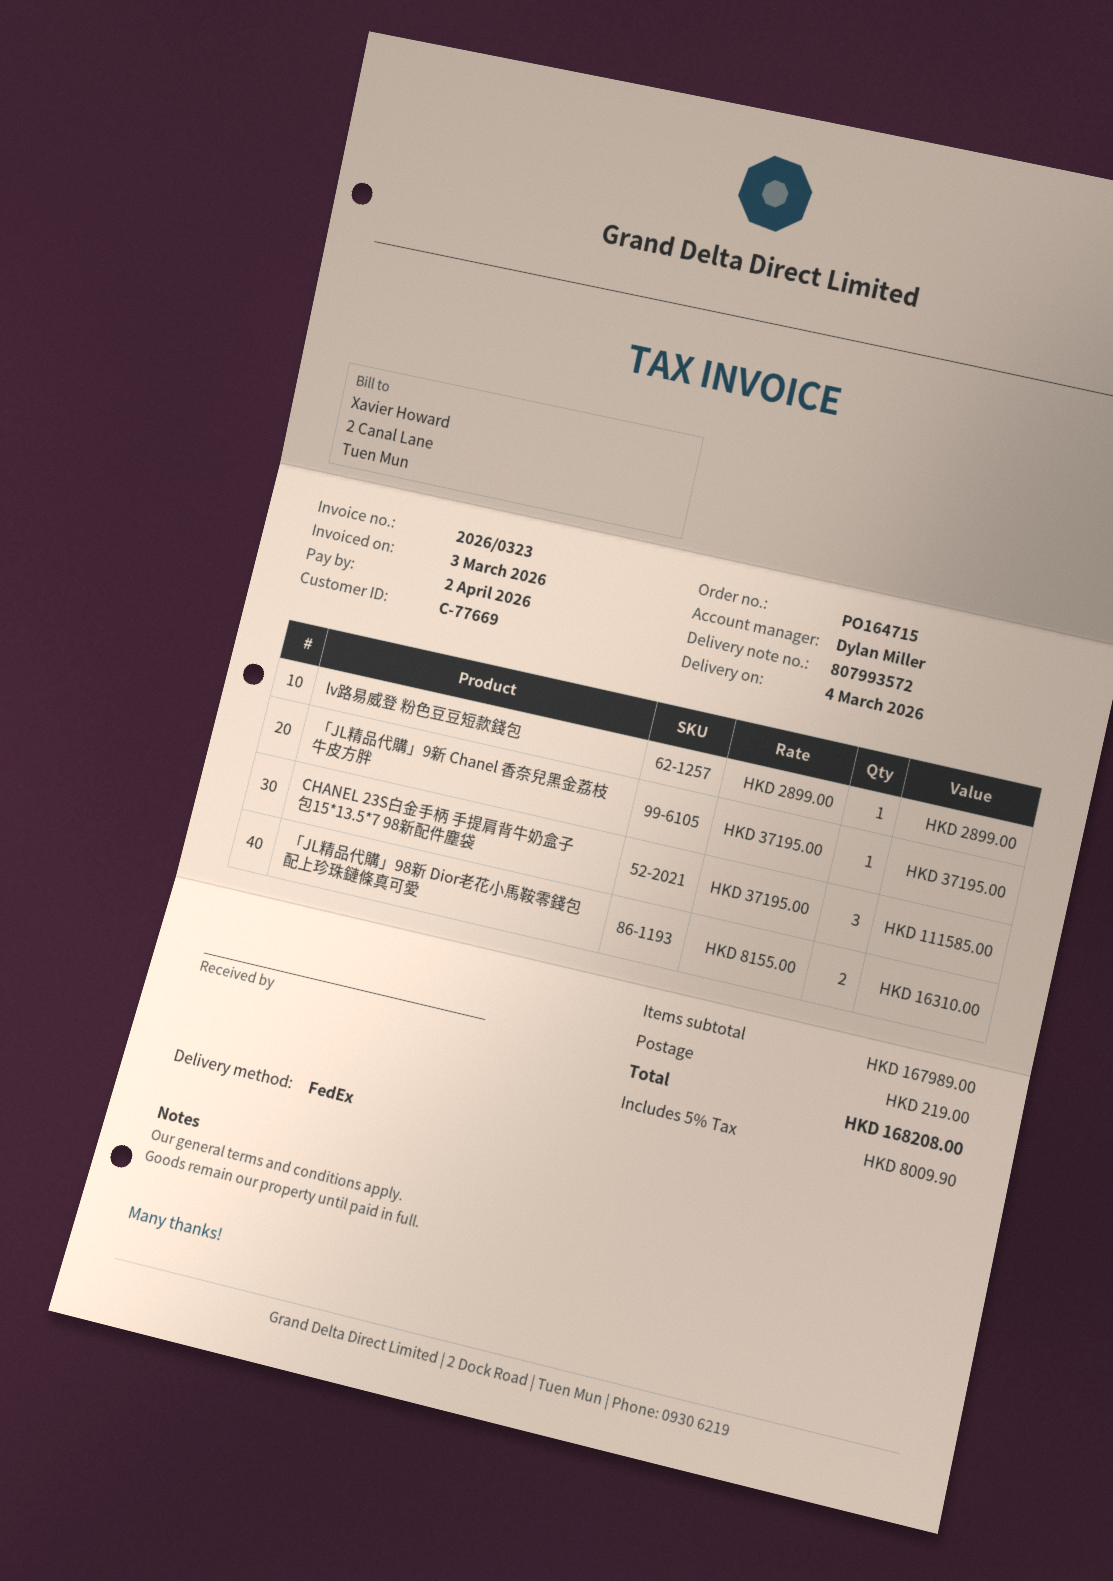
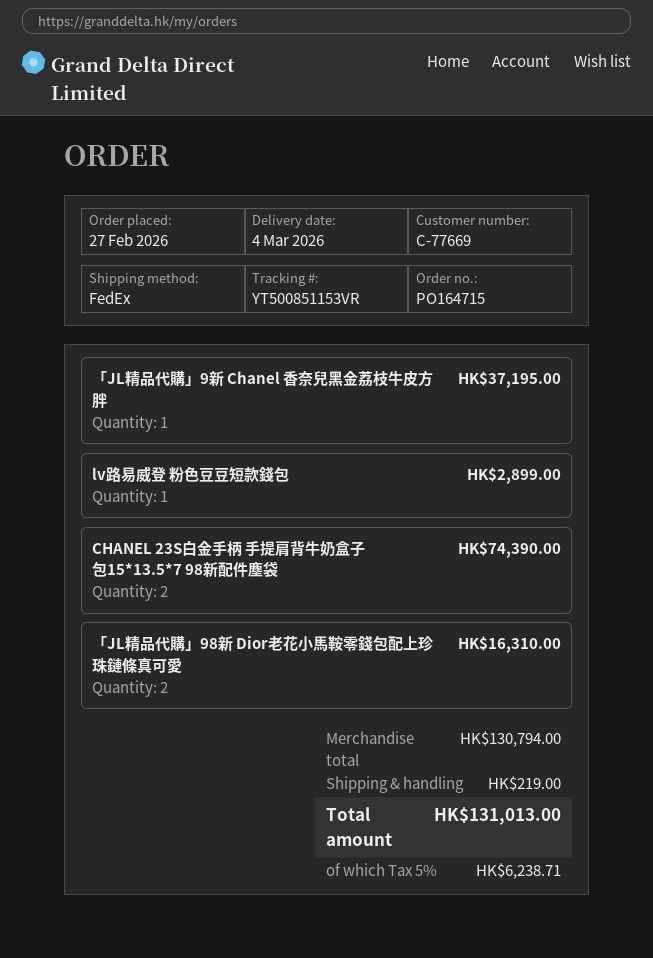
CHANEL 23S白金手柄 手提肩背牛奶盒子包15*13.5*7 98新配件塵袋: 3 for 111585.00 -> 2 for 74390.00
subtotal: 167989.00 -> 130794.00
tax: 5% = 8009.90 -> 5% = 6238.71
total: 168208.00 -> 131013.00

